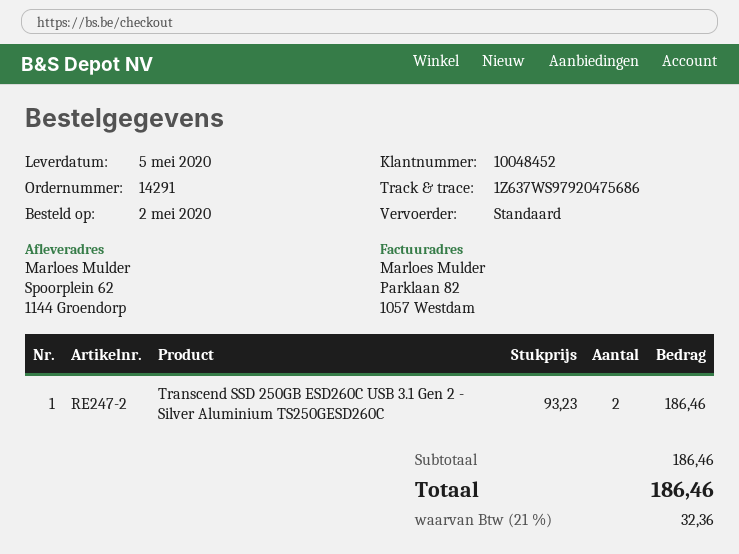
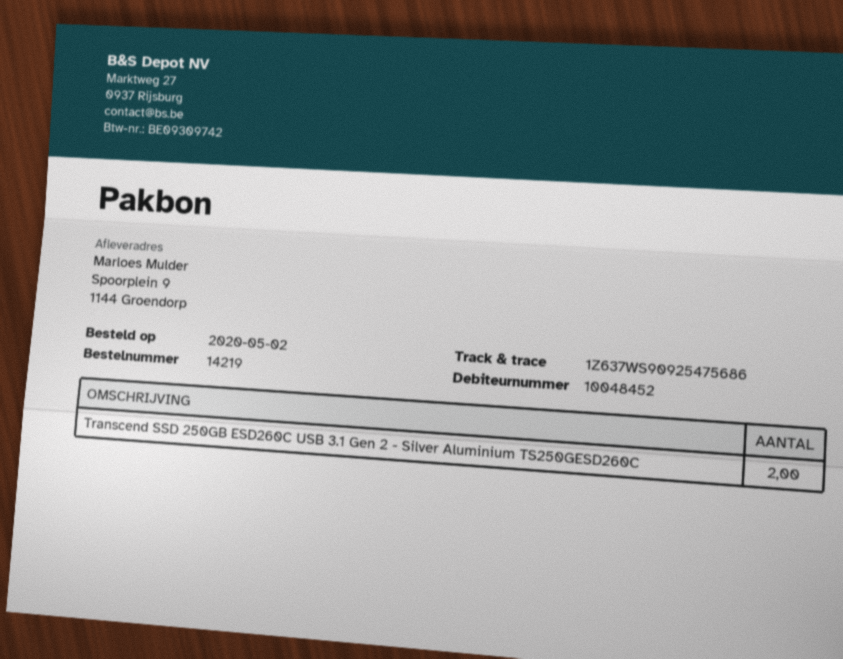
order number: 14291 -> 14219
tracking number: 1Z637WS97920475686 -> 1Z637WS90925475686
ship to: Spoorplein 62, 1144 Groendorp -> Spoorplein 9, 1144 Groendorp

